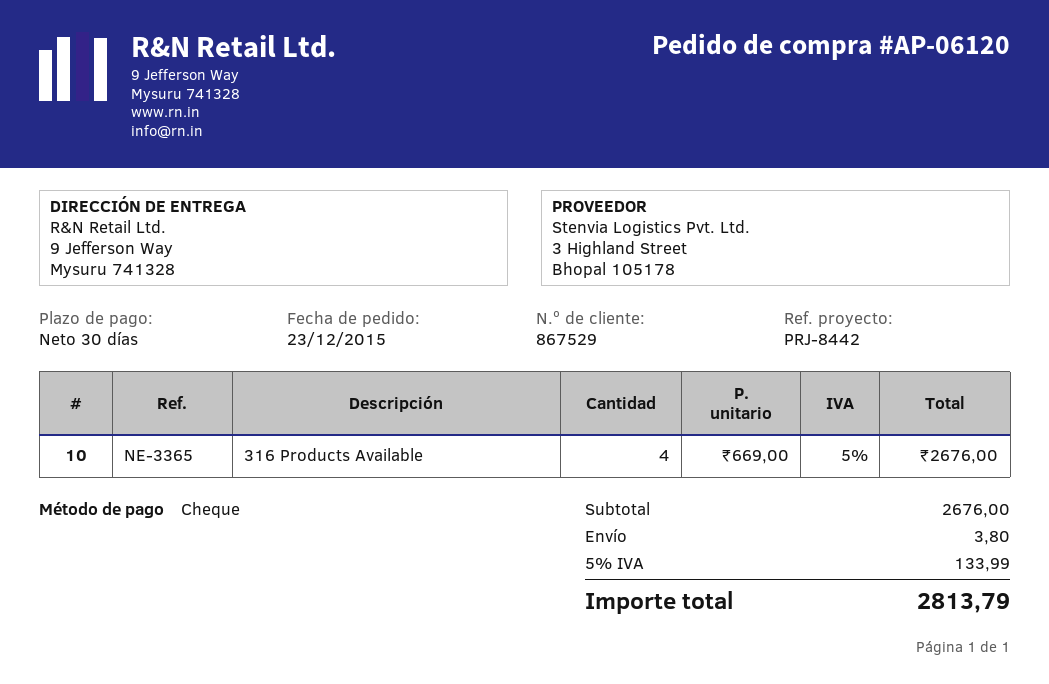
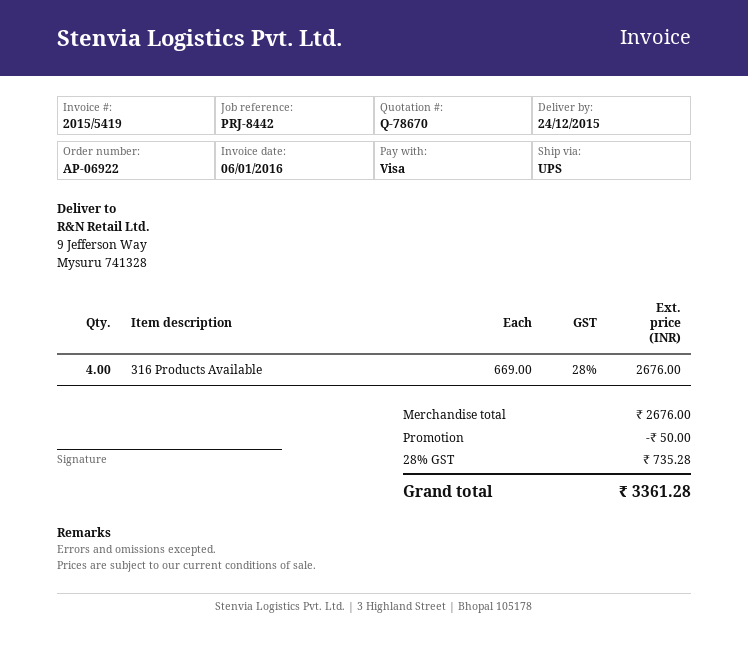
order number: AP-06120 -> AP-06922
payment method: cheque -> Visa
discount: none -> 50.00
shipping: 3.80 -> none
tax: 5% = 133.99 -> 28% = 735.28
total: 2813.79 -> 3361.28

